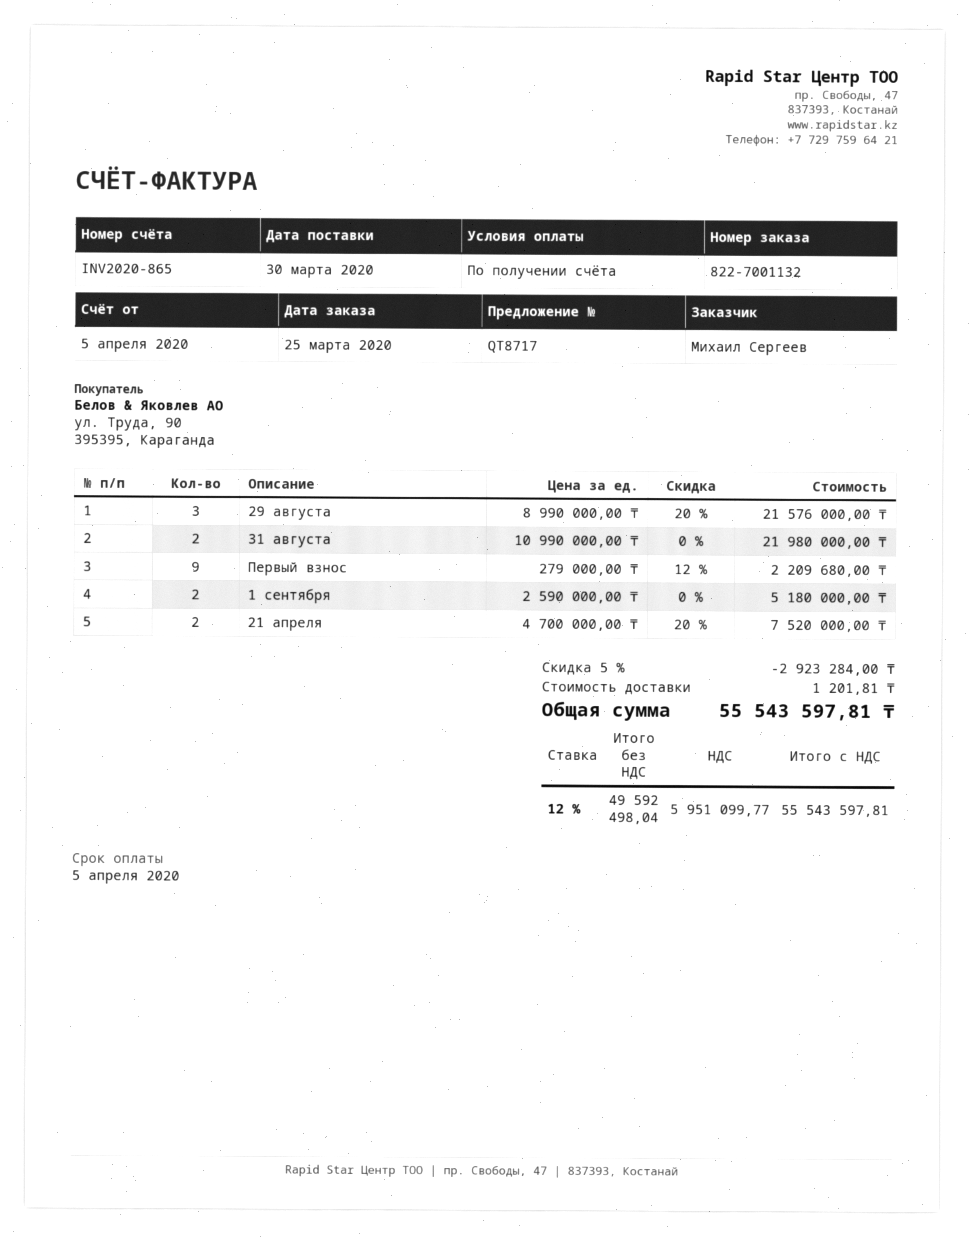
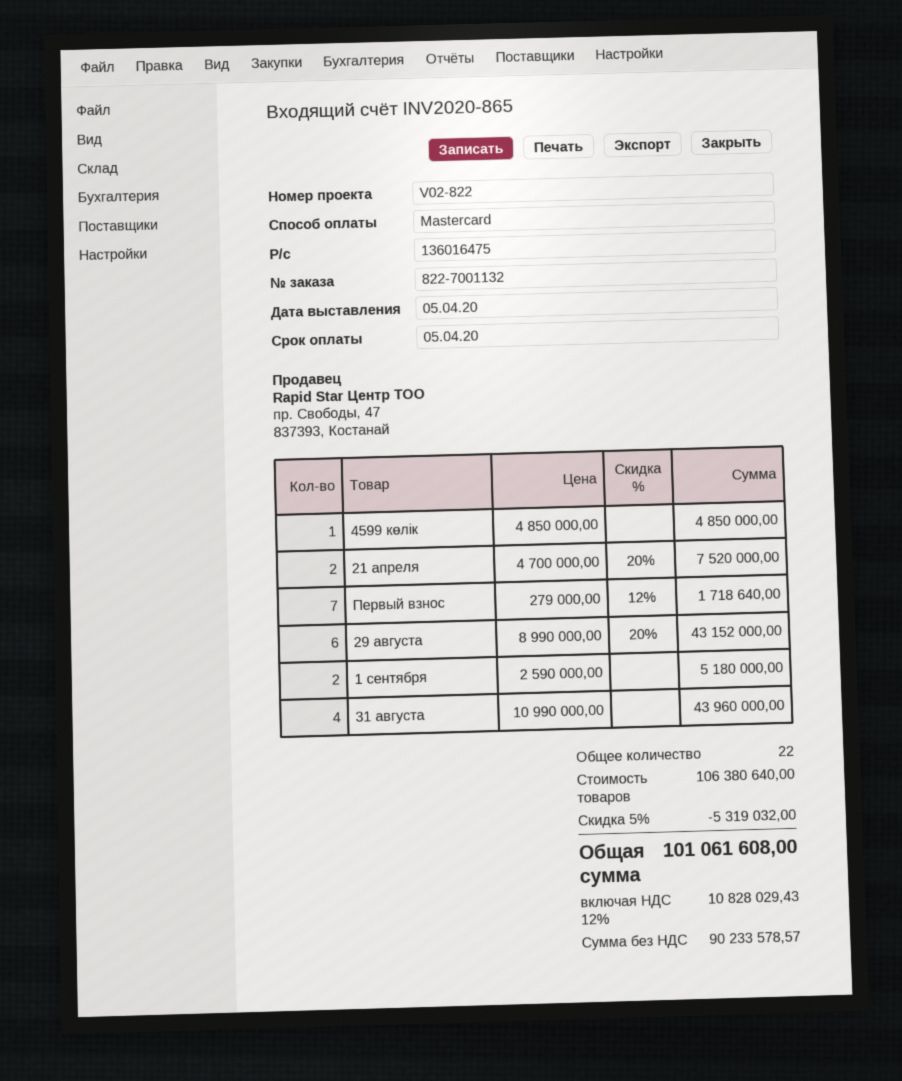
29 августа: 3 x 8990000.00 - 20% = 21576000.00 -> 6 x 8990000.00 - 20% = 43152000.00
31 августа: 2 x 10990000.00 = 21980000.00 -> 4 x 10990000.00 = 43960000.00
Первый взнос: 9 x 279000.00 - 12% = 2209680.00 -> 7 x 279000.00 - 12% = 1718640.00
4599 көлік: none -> 1 x 4850000.00 = 4850000.00
discount: 5% = 2923284.00 -> 5% = 5319032.00
shipping: 1201.81 -> none
net: 49592498.04 -> 90233578.57
tax: 12% = 5951099.77 -> 12% = 10828029.43
total: 55543597.81 -> 101061608.00

